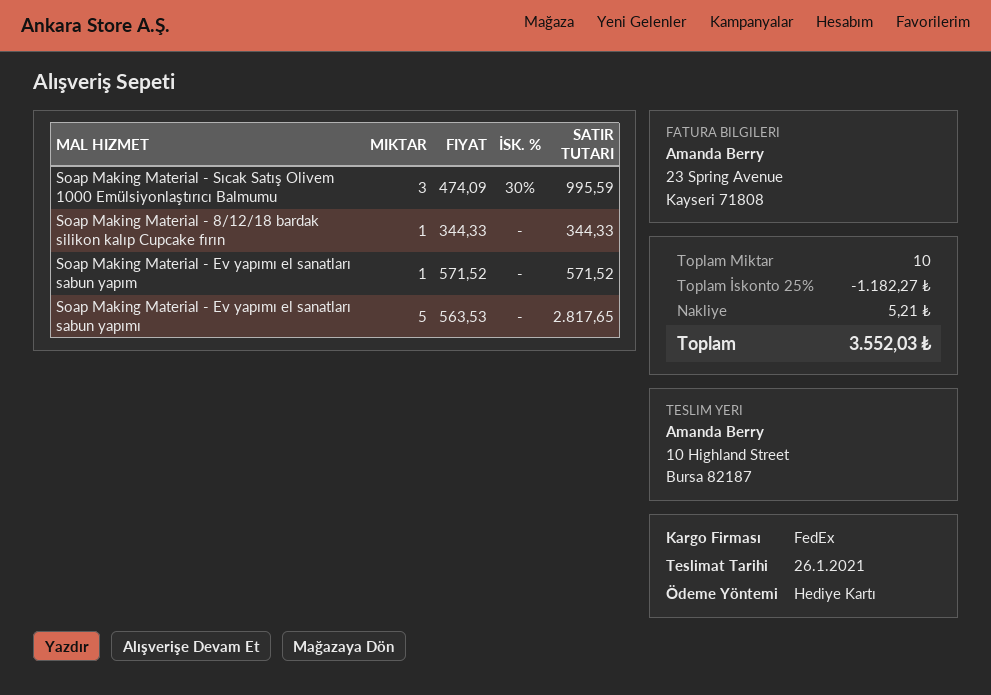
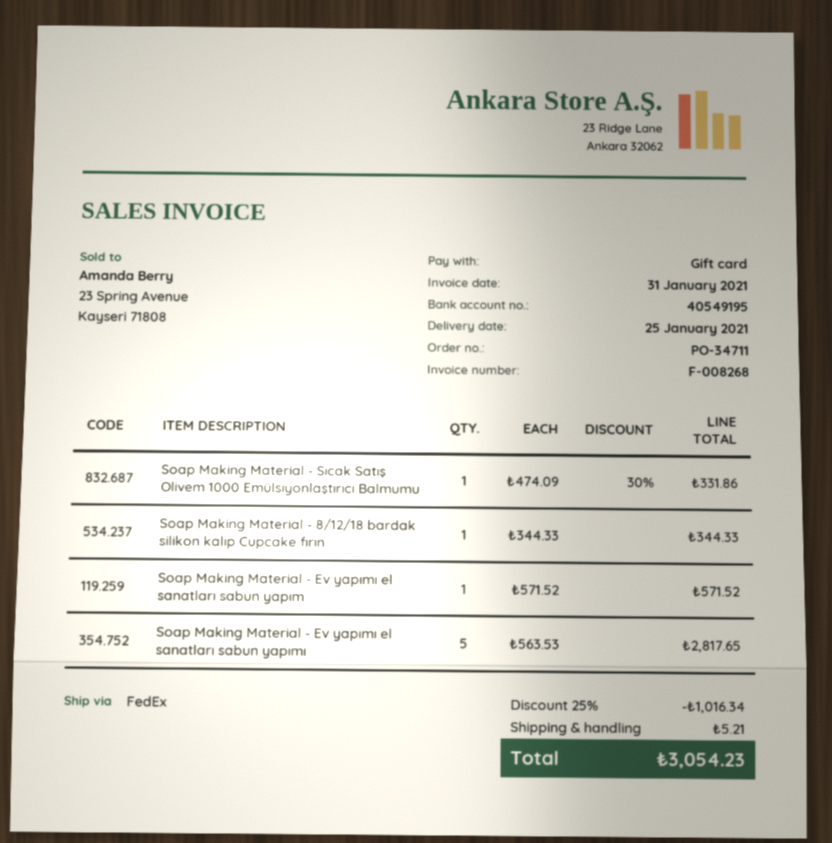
delivery date: 2021-01-26 -> 2021-01-25
Soap Making Material - Sıcak Satış Olivem 1000 Emülsiyonlaştırıcı Balmumu: 3 x 474.09 - 30% = 995.59 -> 1 x 474.09 - 30% = 331.86
discount: 25% = 1182.27 -> 25% = 1016.34
total: 3552.03 -> 3054.23

